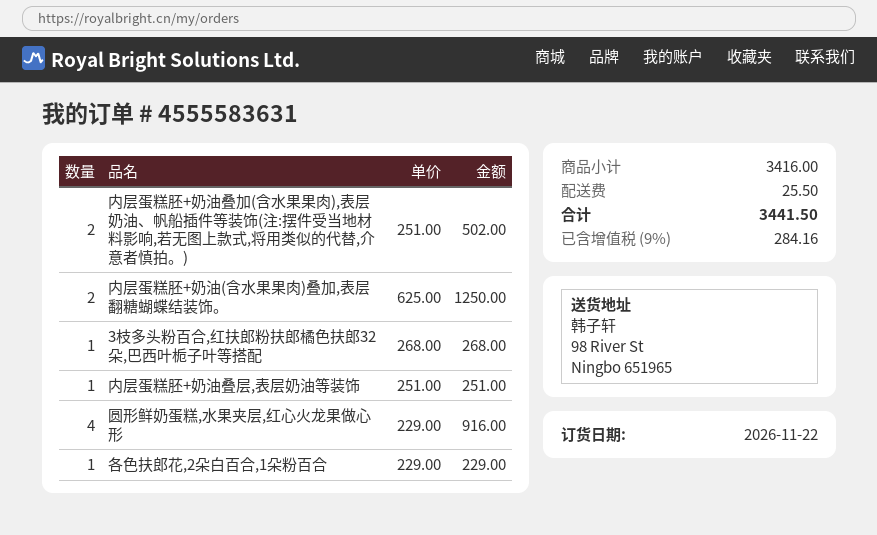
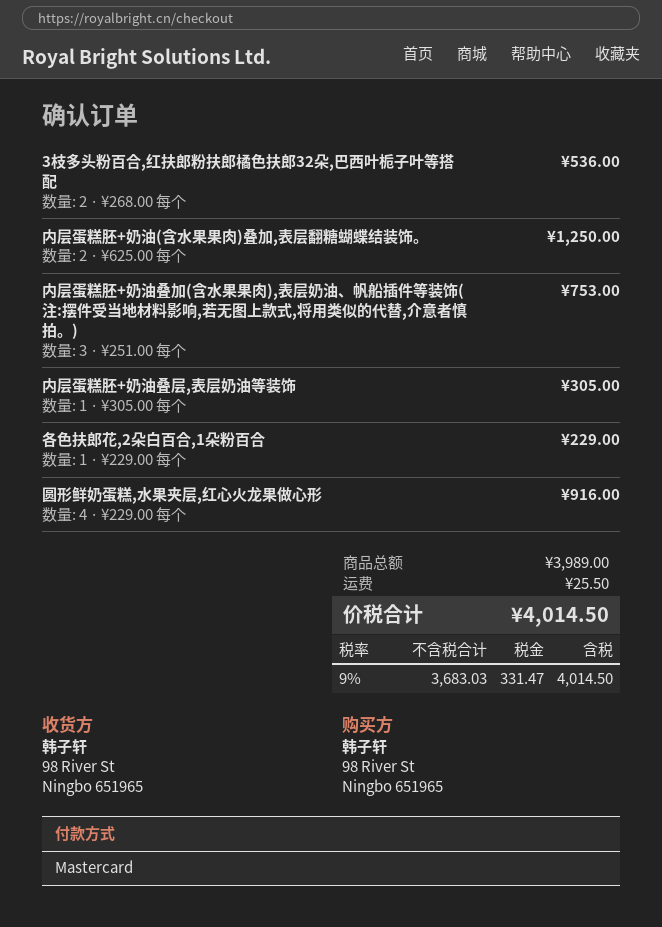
内层蛋糕胚+奶油叠加(含水果果肉),表层奶油、帆船插件等装饰(注:摆件受当地材料影响,若无图上款式,将用类似的代替,介意者慎拍。): 2 x 251.00 = 502.00 -> 3 x 251.00 = 753.00
3枝多头粉百合,红扶郎粉扶郎橘色扶郎32朵,巴西叶栀子叶等搭配: 1 x 268.00 = 268.00 -> 2 x 268.00 = 536.00
内层蛋糕胚+奶油叠层,表层奶油等装饰: 1 x 251.00 = 251.00 -> 1 x 305.00 = 305.00
subtotal: 3416.00 -> 3989.00
tax: 9% = 284.16 -> 9% = 331.47
total: 3441.50 -> 4014.50

